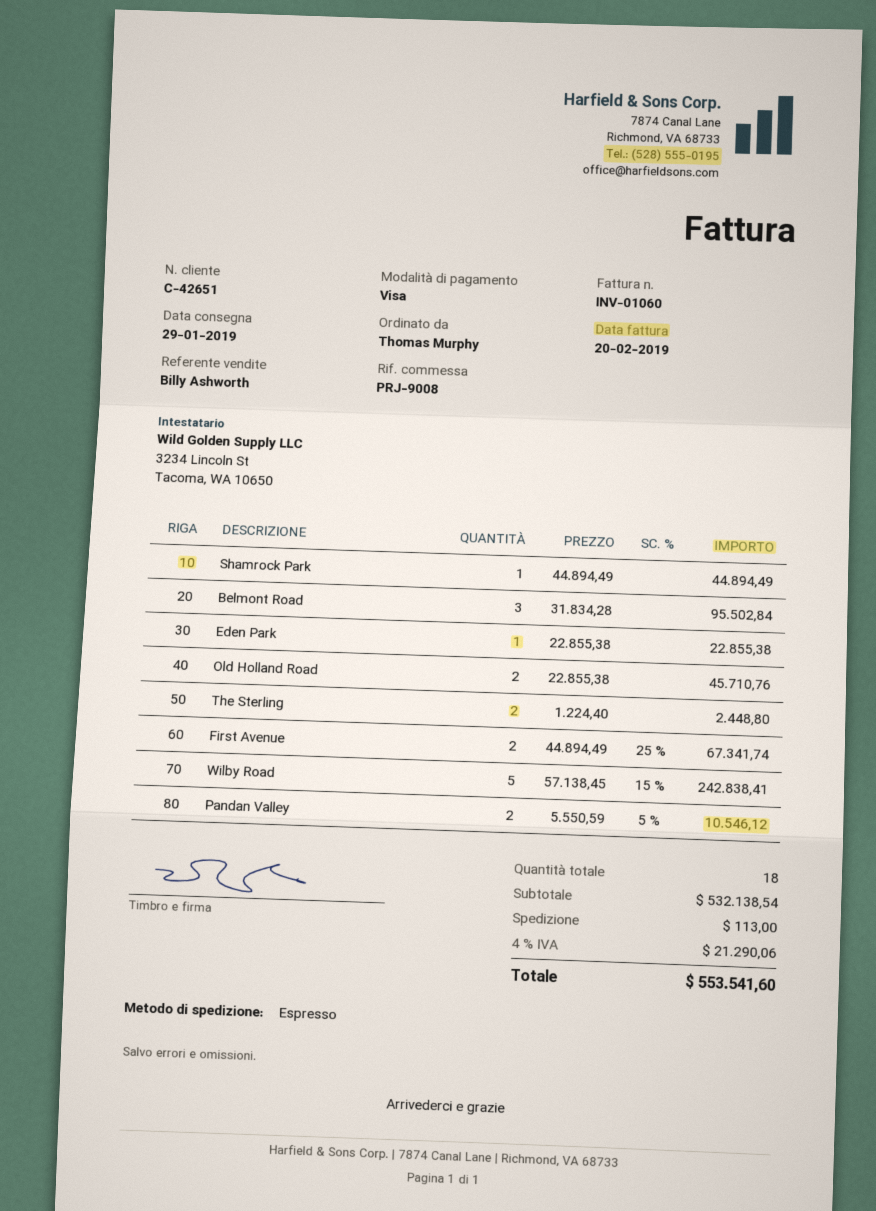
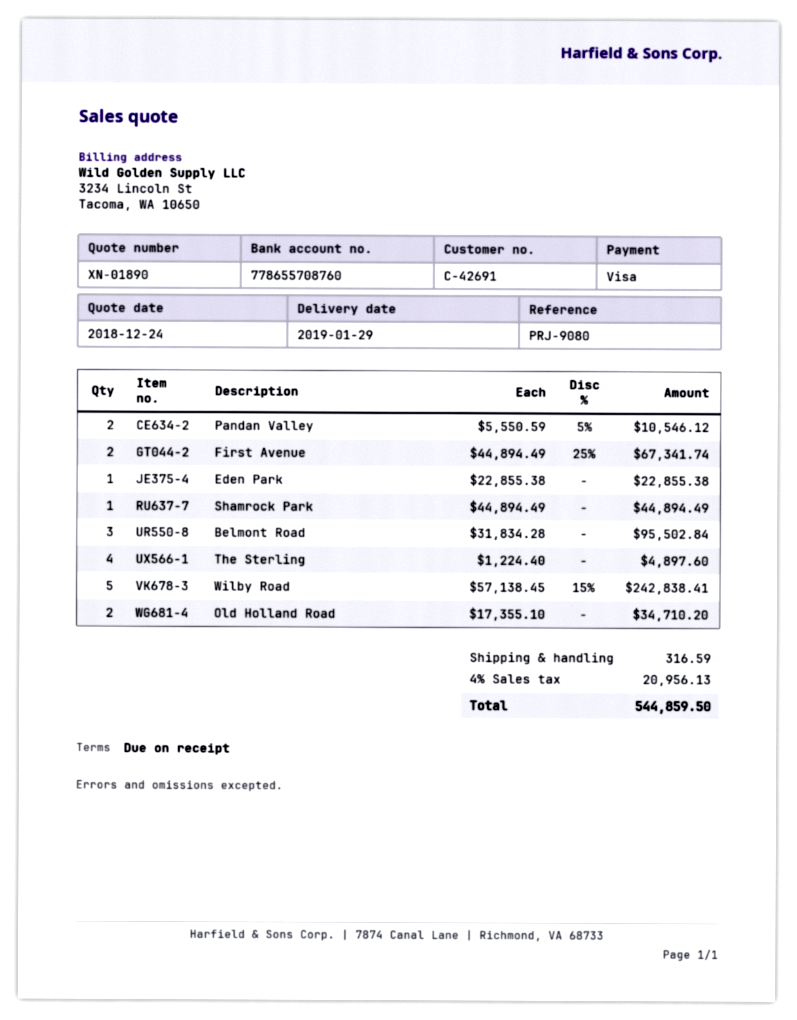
customer number: C-42651 -> C-42691
reference: PRJ-9008 -> PRJ-9080
Old Holland Road: 2 x 22855.38 = 45710.76 -> 2 x 17355.10 = 34710.20
The Sterling: 2 x 1224.40 = 2448.80 -> 4 x 1224.40 = 4897.60
shipping: 113.00 -> 316.59
tax: 4% = 21290.06 -> 4% = 20956.13
total: 553541.60 -> 544859.50

